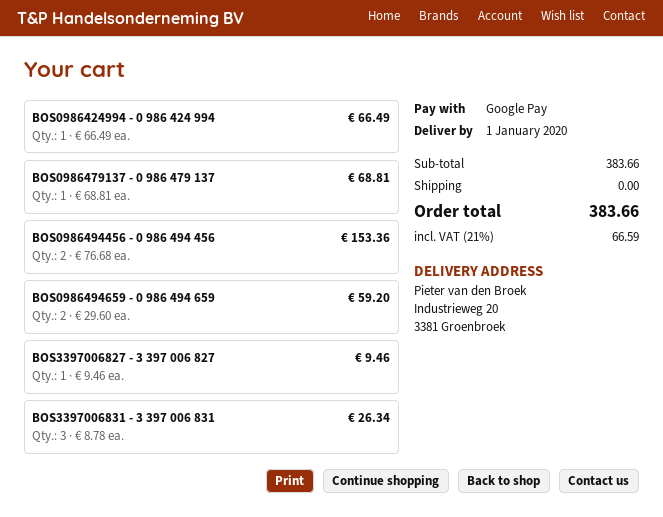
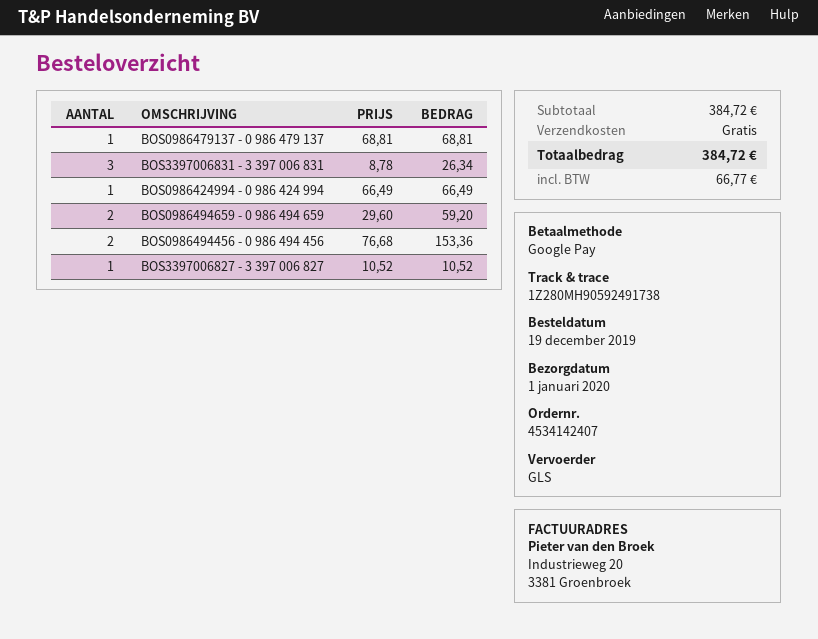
BOS3397006827 - 3 397 006 827: 1 x 9.46 = 9.46 -> 1 x 10.52 = 10.52
subtotal: 383.66 -> 384.72
tax: 66.59 -> 66.77
total: 383.66 -> 384.72

